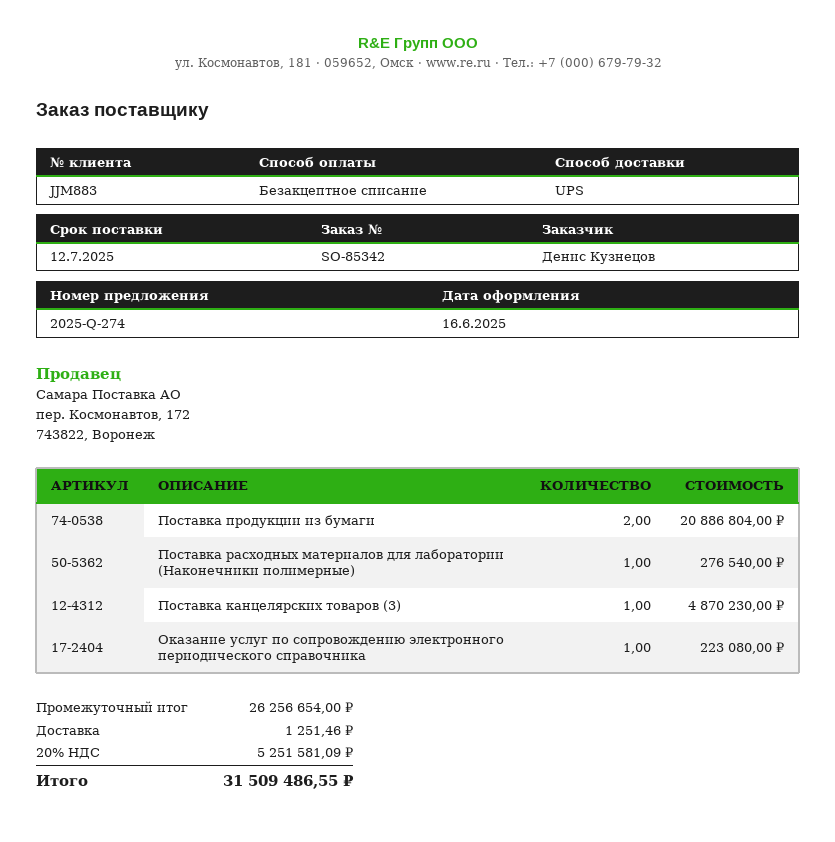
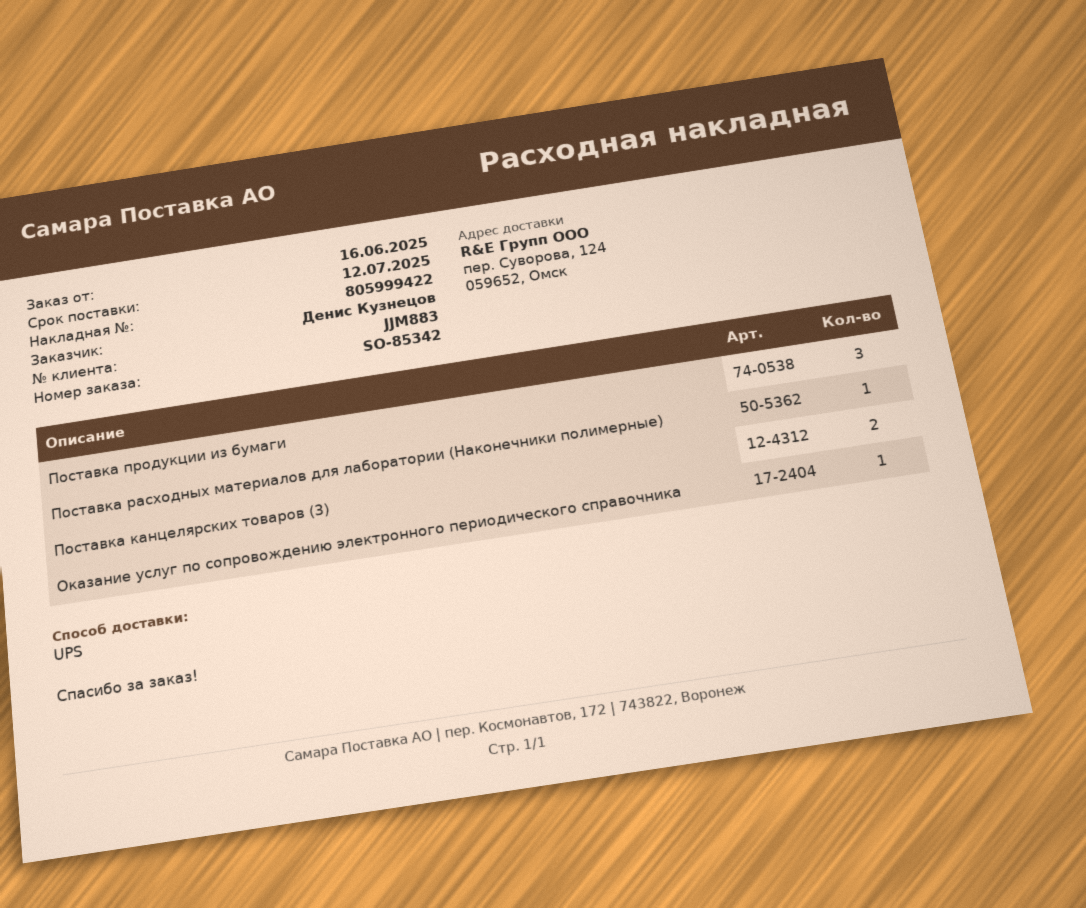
Поставка продукции из бумаги: 2 -> 3
Поставка канцелярских товаров (3): 1 -> 2

